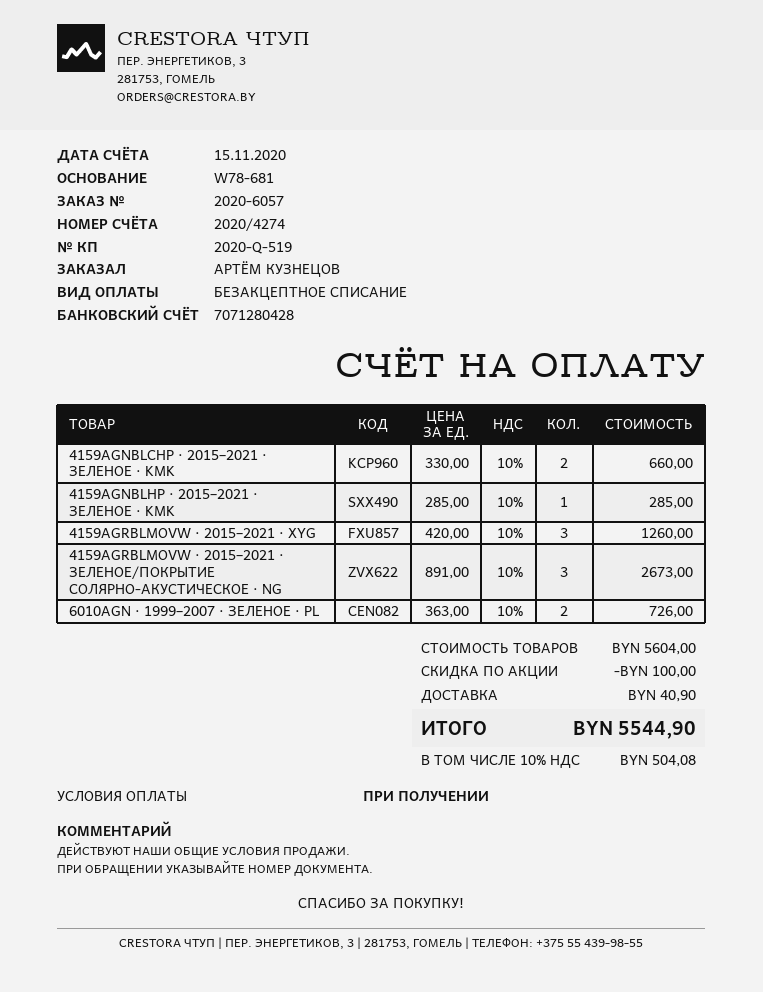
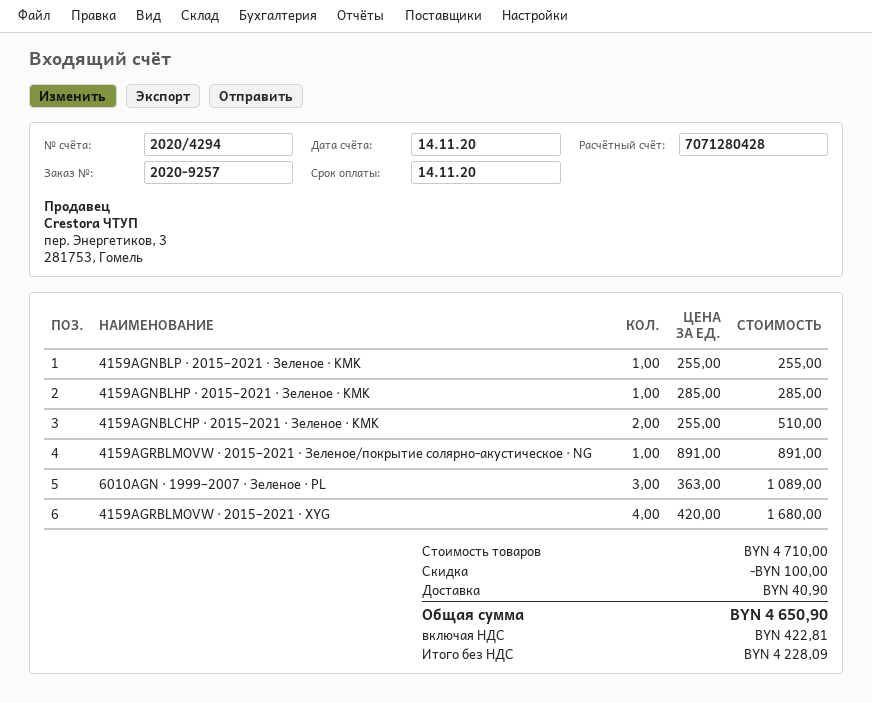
order number: 2020-6057 -> 2020-9257
invoice number: 2020/4274 -> 2020/4294
invoice date: 2020-11-15 -> 2020-11-14
4159AGNBLCHP · 2015–2021 · ЗЕЛЕНОЕ · KMK: 2 x 330.00 = 660.00 -> 2 x 255.00 = 510.00
4159AGRBLMOVW · 2015–2021 · XYG: 3 x 420.00 = 1260.00 -> 4 x 420.00 = 1680.00
4159AGRBLMOVW · 2015–2021 · ЗЕЛЕНОЕ/ПОКРЫТИЕ СОЛЯРНО-АКУСТИЧЕСКОЕ · NG: 3 x 891.00 = 2673.00 -> 1 x 891.00 = 891.00
6010AGN · 1999–2007 · ЗЕЛЕНОЕ · PL: 2 x 363.00 = 726.00 -> 3 x 363.00 = 1089.00
4159AGNBLP · 2015–2021 · Зеленое · KMK: none -> 1 x 255.00 = 255.00
subtotal: 5604.00 -> 4710.00
tax: 504.08 -> 422.81
total: 5544.90 -> 4650.90

